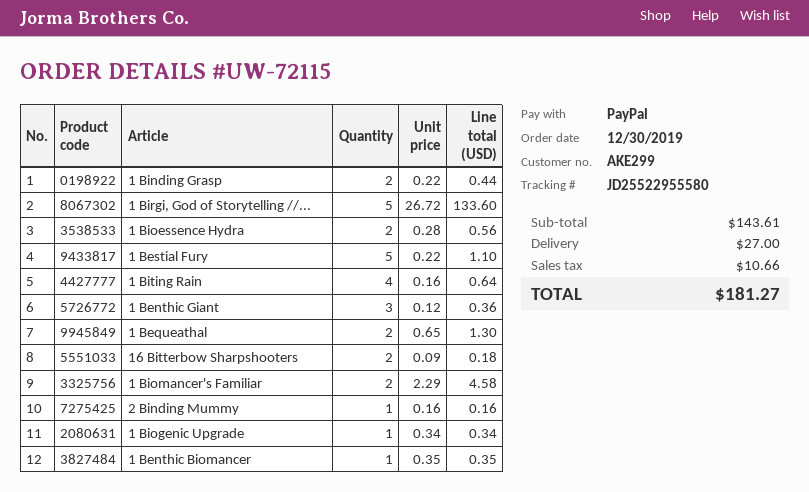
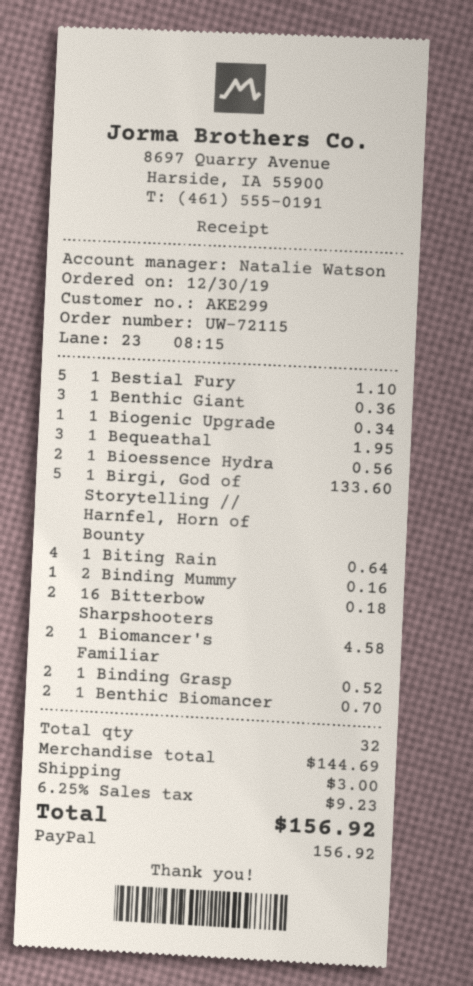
1 Binding Grasp: 2 for 0.44 -> 2 for 0.52
1 Bequeathal: 2 for 1.30 -> 3 for 1.95
1 Benthic Biomancer: 1 for 0.35 -> 2 for 0.70
subtotal: 143.61 -> 144.69
shipping: 27.00 -> 3.00
tax: 10.66 -> 9.23
total: 181.27 -> 156.92

